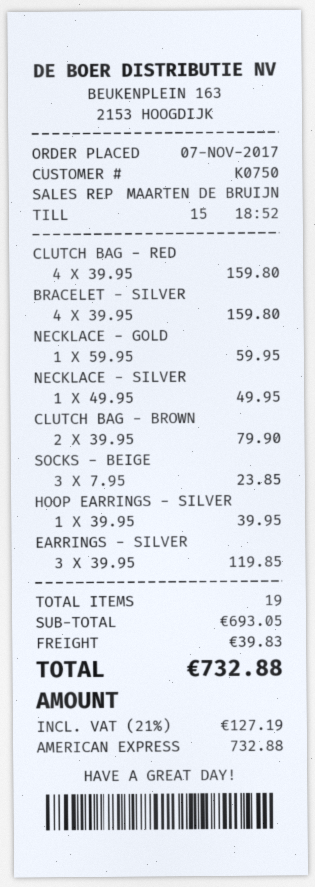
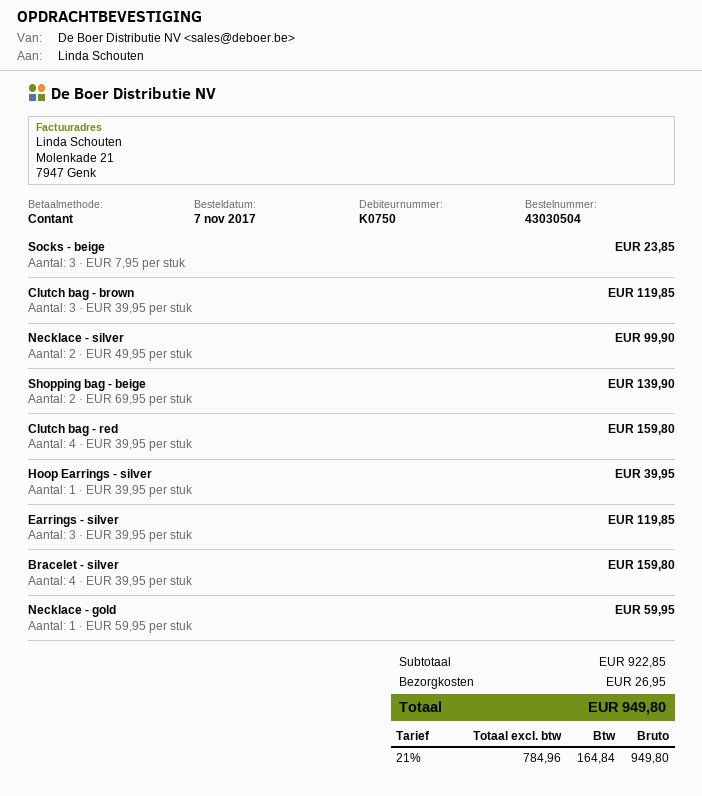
payment method: American Express -> cash
NECKLACE - SILVER: 1 x 49.95 = 49.95 -> 2 x 49.95 = 99.90
CLUTCH BAG - BROWN: 2 x 39.95 = 79.90 -> 3 x 39.95 = 119.85
Shopping bag - beige: none -> 2 x 69.95 = 139.90
subtotal: 693.05 -> 922.85
shipping: 39.83 -> 26.95
tax: 21% = 127.19 -> 21% = 164.84
total: 732.88 -> 949.80

